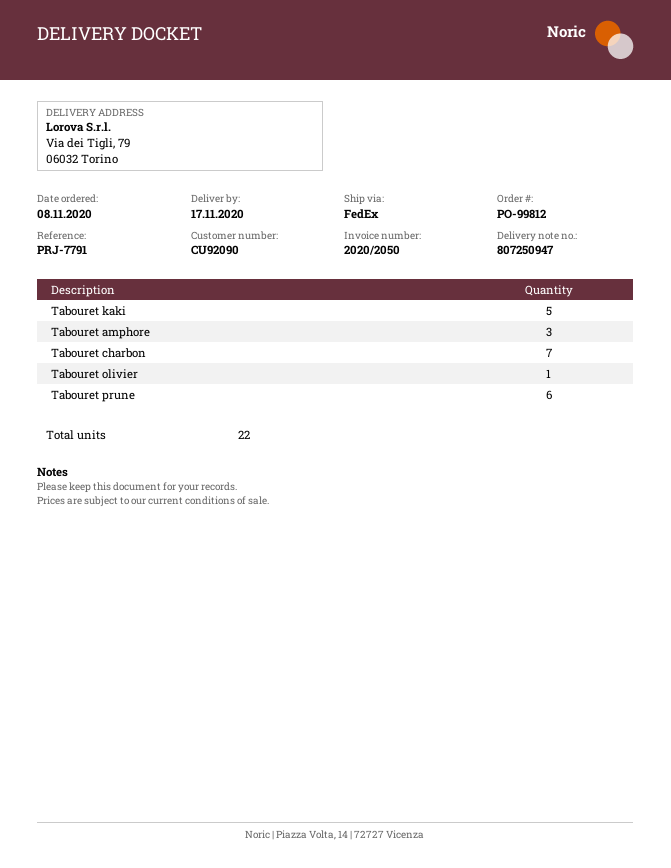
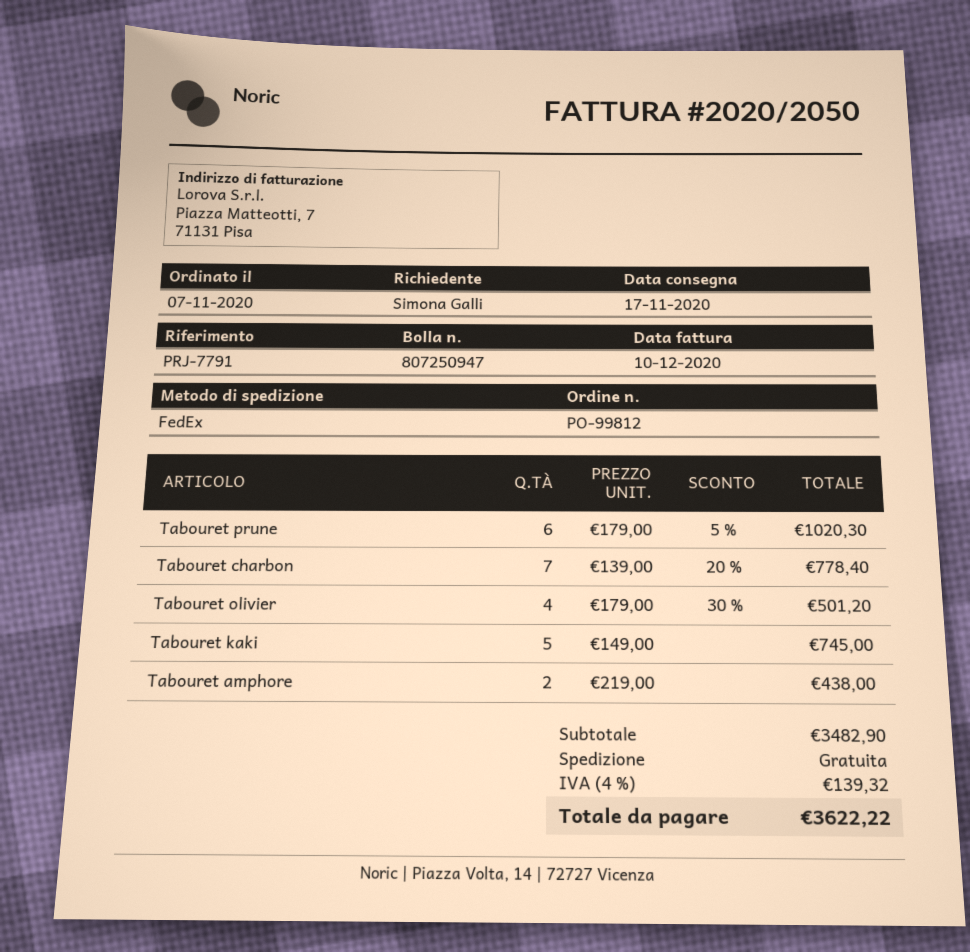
order date: 2020-11-08 -> 2020-11-07
Tabouret amphore: 3 -> 2
Tabouret olivier: 1 -> 4

